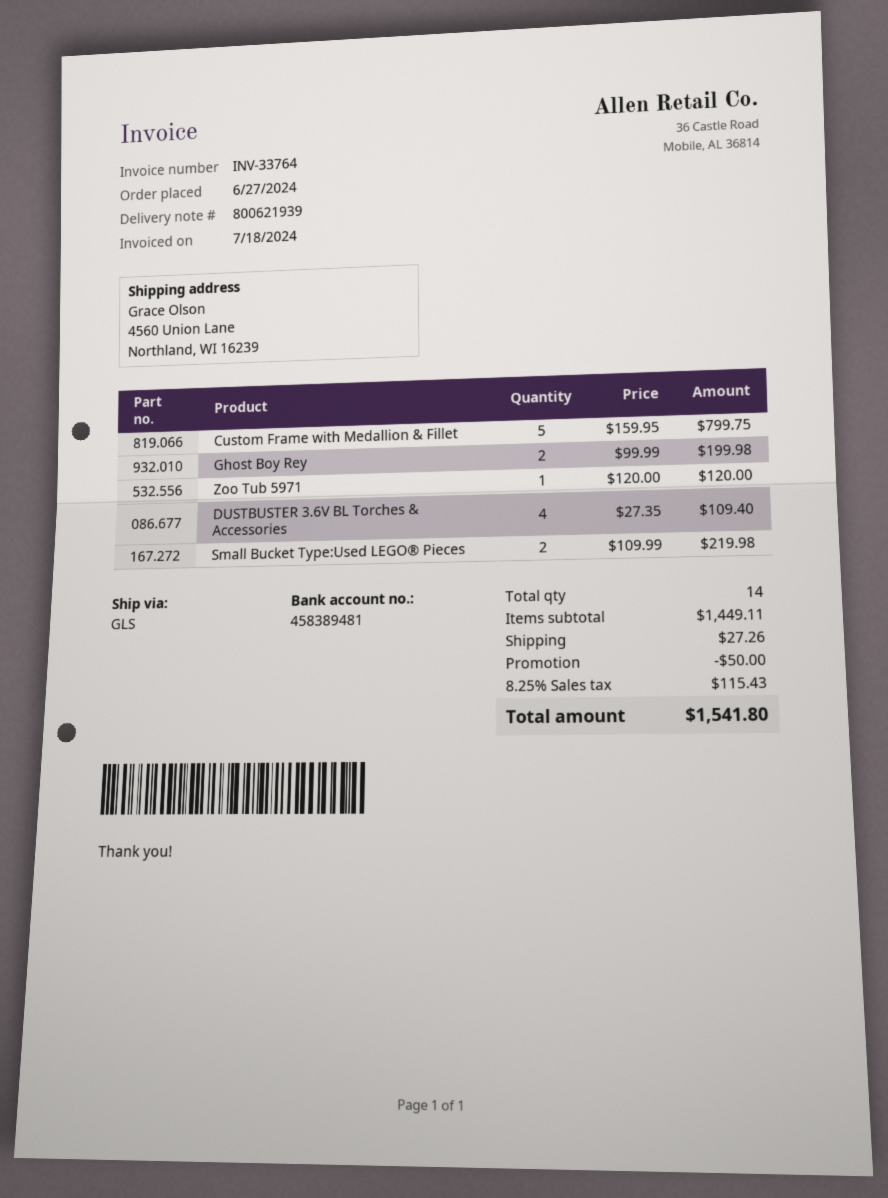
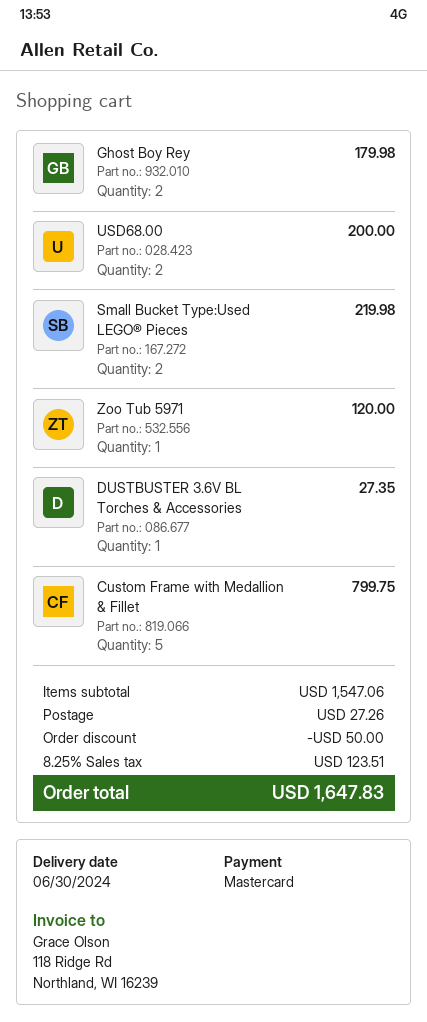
Ghost Boy Rey: 2 for 199.98 -> 2 for 179.98
DUSTBUSTER 3.6V BL Torches & Accessories: 4 for 109.40 -> 1 for 27.35
USD68.00: none -> 2 for 200.00
subtotal: 1449.11 -> 1547.06
tax: 8.25% = 115.43 -> 8.25% = 123.51
total: 1541.80 -> 1647.83

